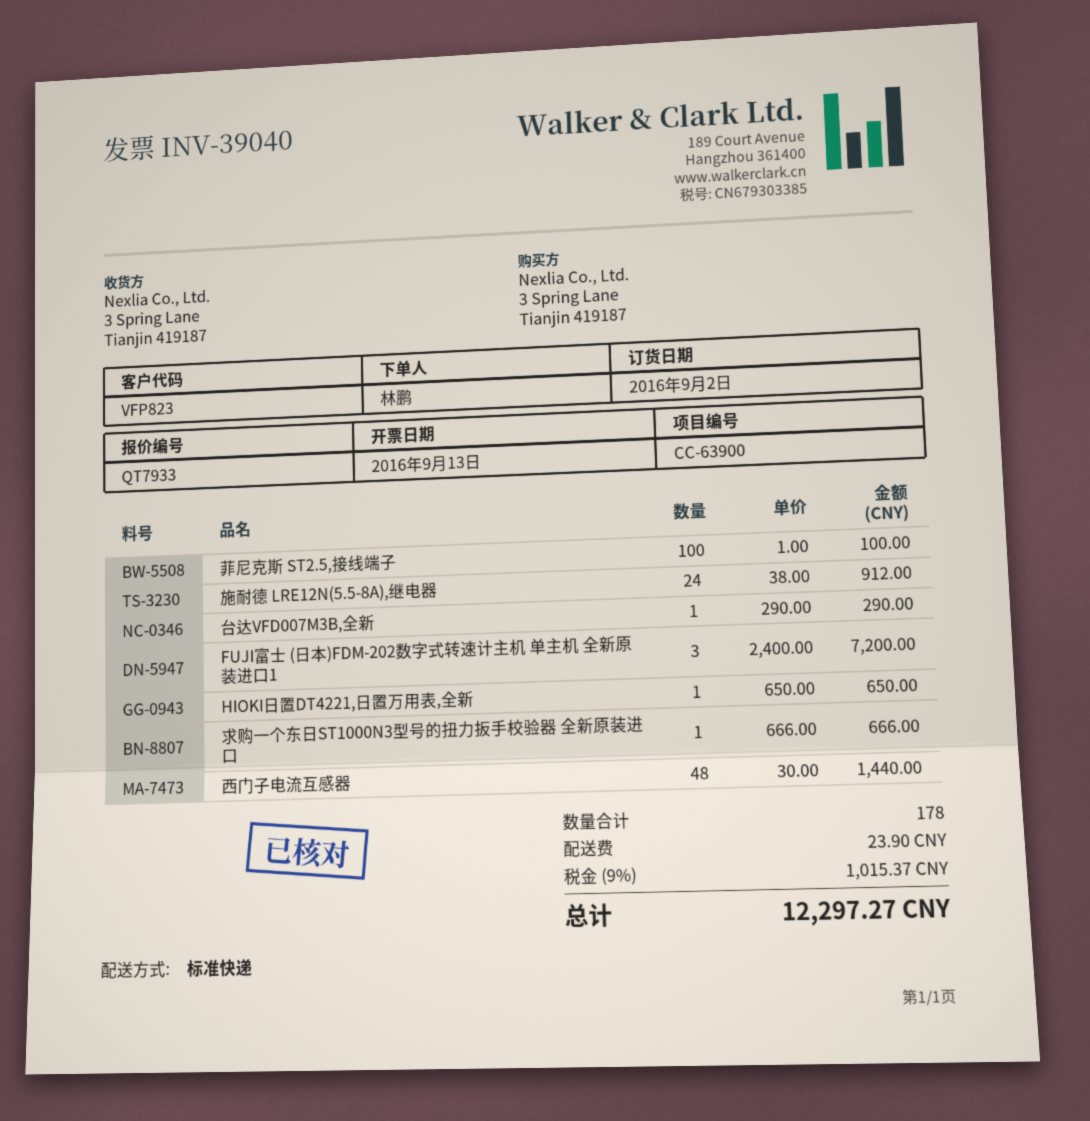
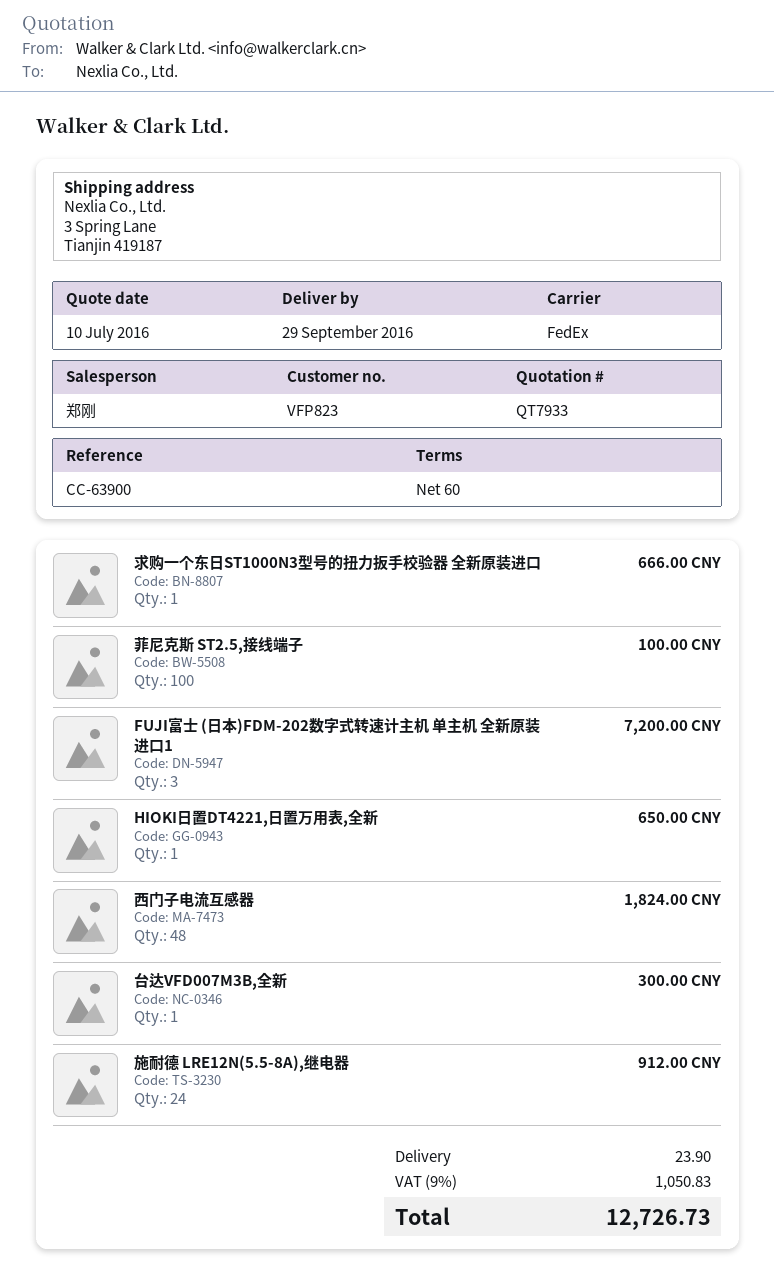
shipping method: standard -> FedEx
台达VFD007M3B,全新: 1 for 290.00 -> 1 for 300.00
西门子电流互感器: 48 for 1440.00 -> 48 for 1824.00
tax: 9% = 1015.37 -> 9% = 1050.83
total: 12297.27 -> 12726.73

